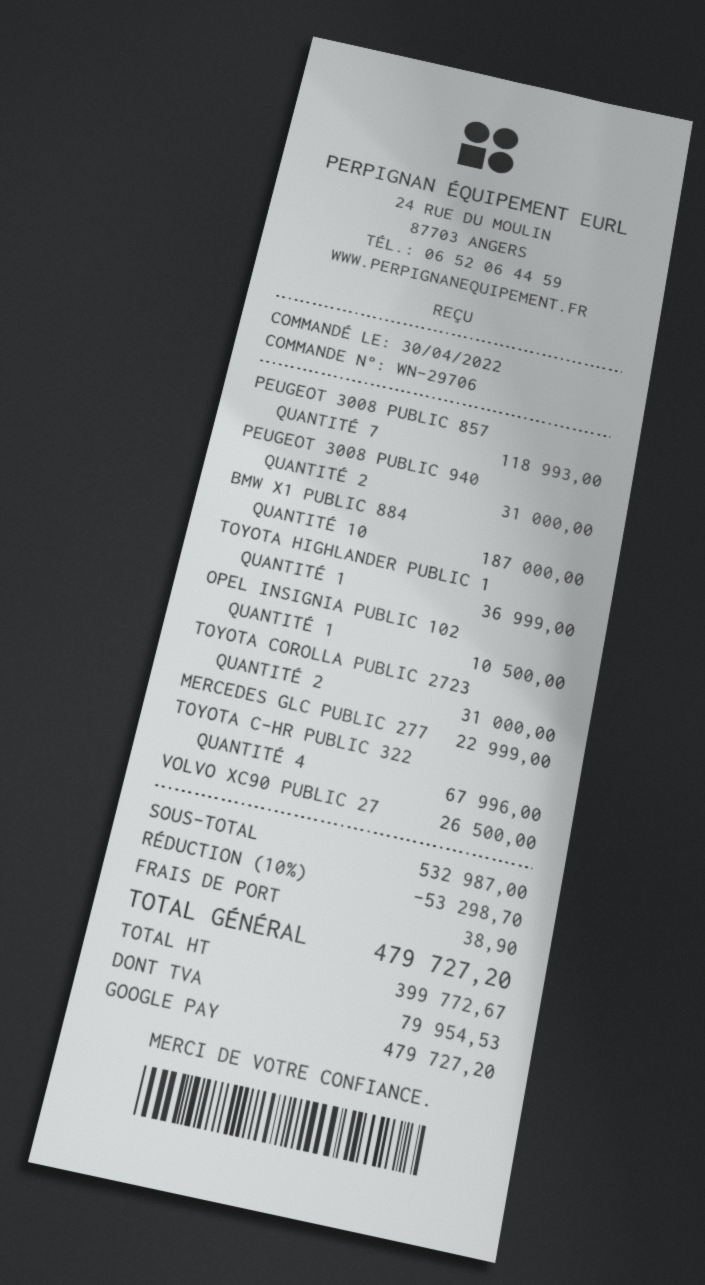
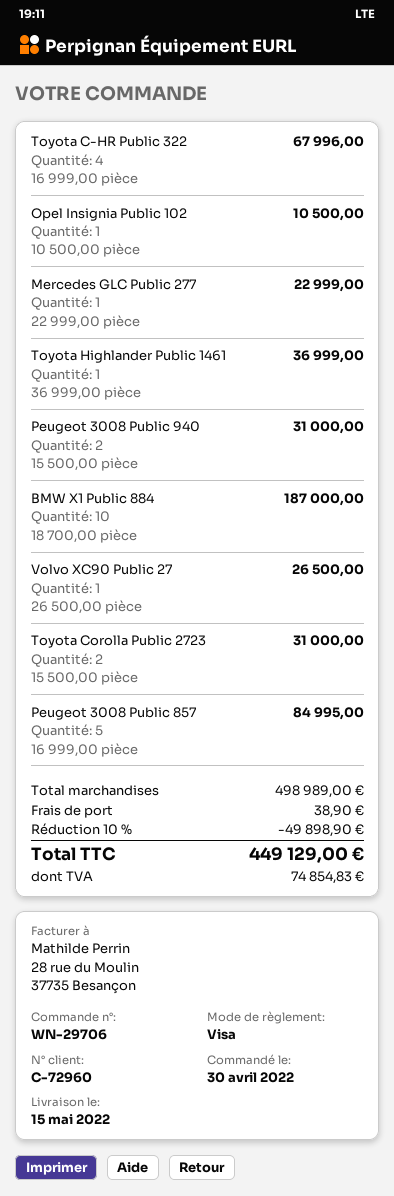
payment method: Google Pay -> Visa
PEUGEOT 3008 PUBLIC 857: 7 for 118993.00 -> 5 for 84995.00
subtotal: 532987.00 -> 498989.00
discount: 10% = 53298.70 -> 10% = 49898.90
tax: 79954.53 -> 74854.83
total: 479727.20 -> 449129.00

